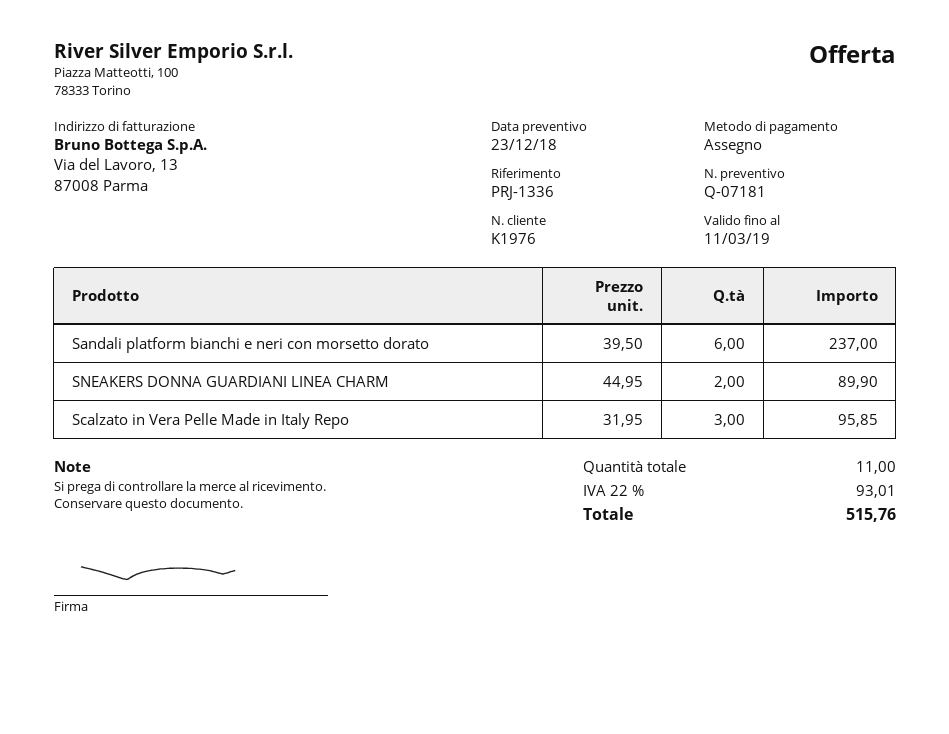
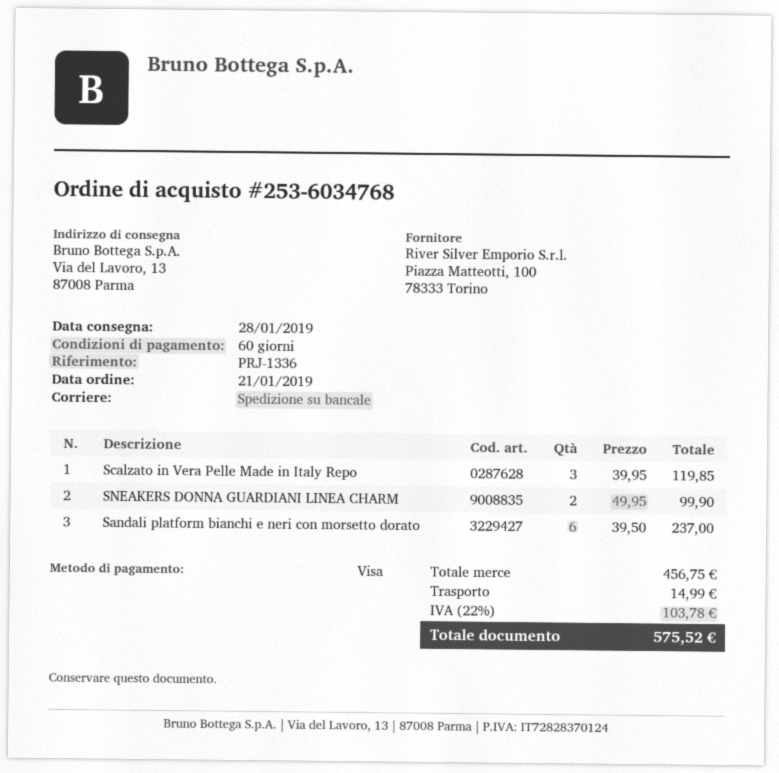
payment method: cheque -> Visa
SNEAKERS DONNA GUARDIANI LINEA CHARM: 2 x 44.95 = 89.90 -> 2 x 49.95 = 99.90
Scalzato in Vera Pelle Made in Italy Repo: 3 x 31.95 = 95.85 -> 3 x 39.95 = 119.85
shipping: none -> 14.99
tax: 22% = 93.01 -> 22% = 103.78
total: 515.76 -> 575.52

